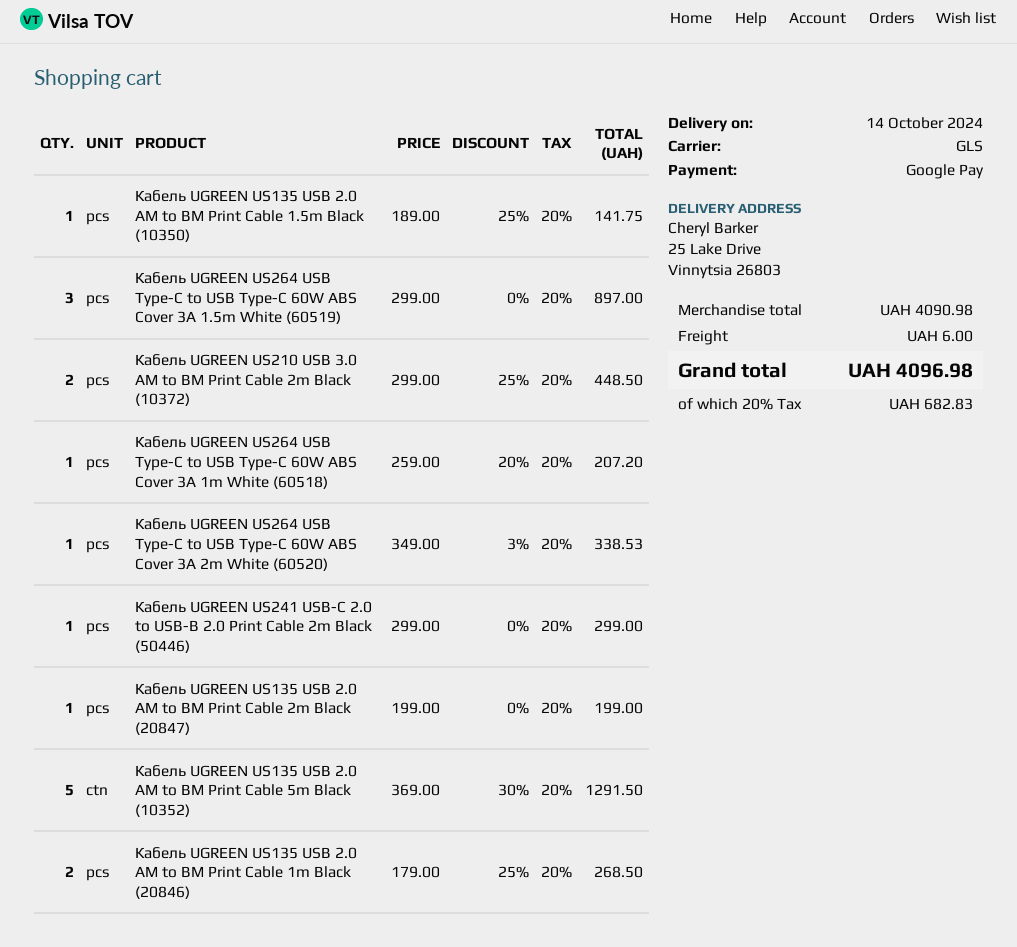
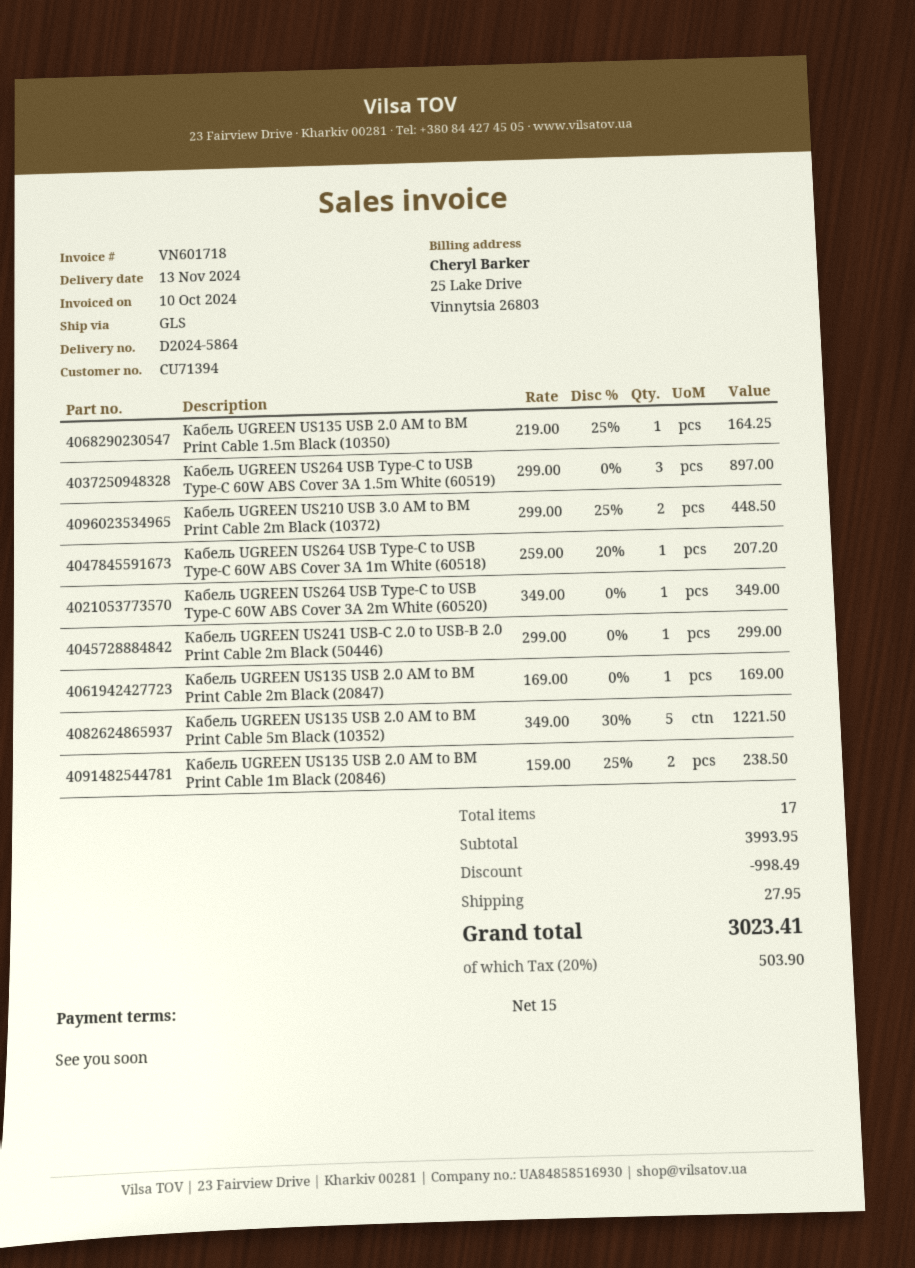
delivery date: 2024-10-14 -> 2024-11-13
Кабель UGREEN US135 USB 2.0 AM to BM Print Cable 1.5m Black (10350): 1 x 189.00 - 25% = 141.75 -> 1 x 219.00 - 25% = 164.25
Кабель UGREEN US264 USB Type-C to USB Type-C 60W ABS Cover 3A 2m White (60520): 1 x 349.00 - 3% = 338.53 -> 1 x 349.00 = 349.00
Кабель UGREEN US135 USB 2.0 AM to BM Print Cable 2m Black (20847): 1 x 199.00 = 199.00 -> 1 x 169.00 = 169.00
Кабель UGREEN US135 USB 2.0 AM to BM Print Cable 5m Black (10352): 5 x 369.00 - 30% = 1291.50 -> 5 x 349.00 - 30% = 1221.50
Кабель UGREEN US135 USB 2.0 AM to BM Print Cable 1m Black (20846): 2 x 179.00 - 25% = 268.50 -> 2 x 159.00 - 25% = 238.50
subtotal: 4090.98 -> 3993.95
discount: none -> 998.49
shipping: 6.00 -> 27.95
tax: 20% = 682.83 -> 20% = 503.90
total: 4096.98 -> 3023.41

